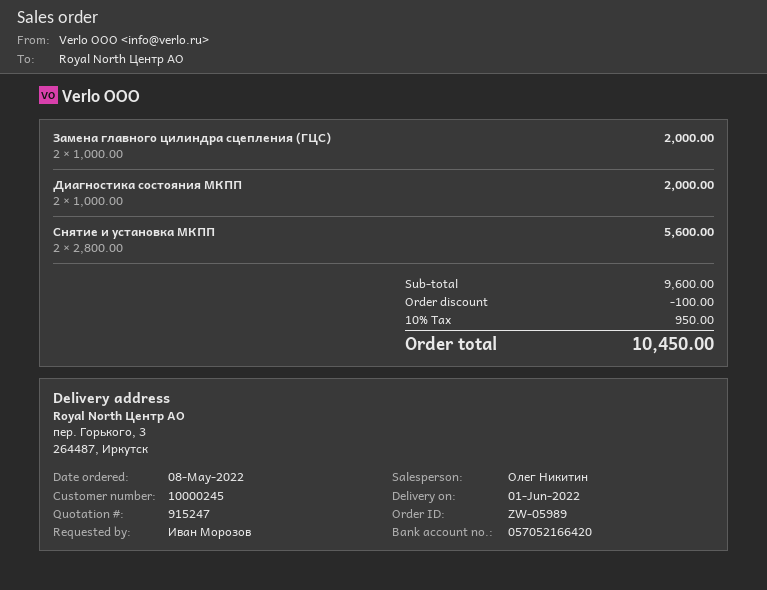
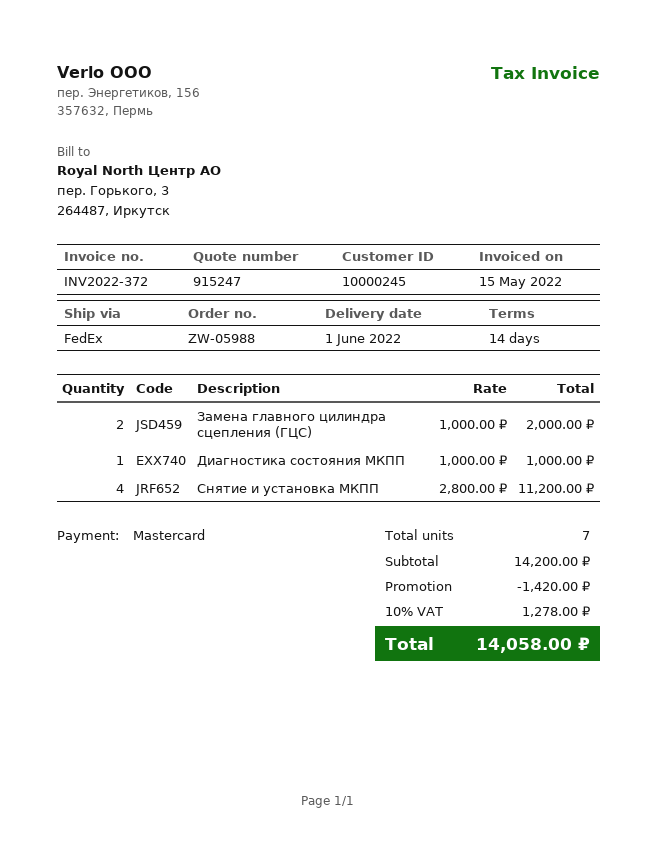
order number: ZW-05989 -> ZW-05988
Диагностика состояния МКПП: 2 x 1000.00 = 2000.00 -> 1 x 1000.00 = 1000.00
Снятие и установка МКПП: 2 x 2800.00 = 5600.00 -> 4 x 2800.00 = 11200.00
subtotal: 9600.00 -> 14200.00
discount: 100.00 -> 1420.00
tax: 10% = 950.00 -> 10% = 1278.00
total: 10450.00 -> 14058.00

